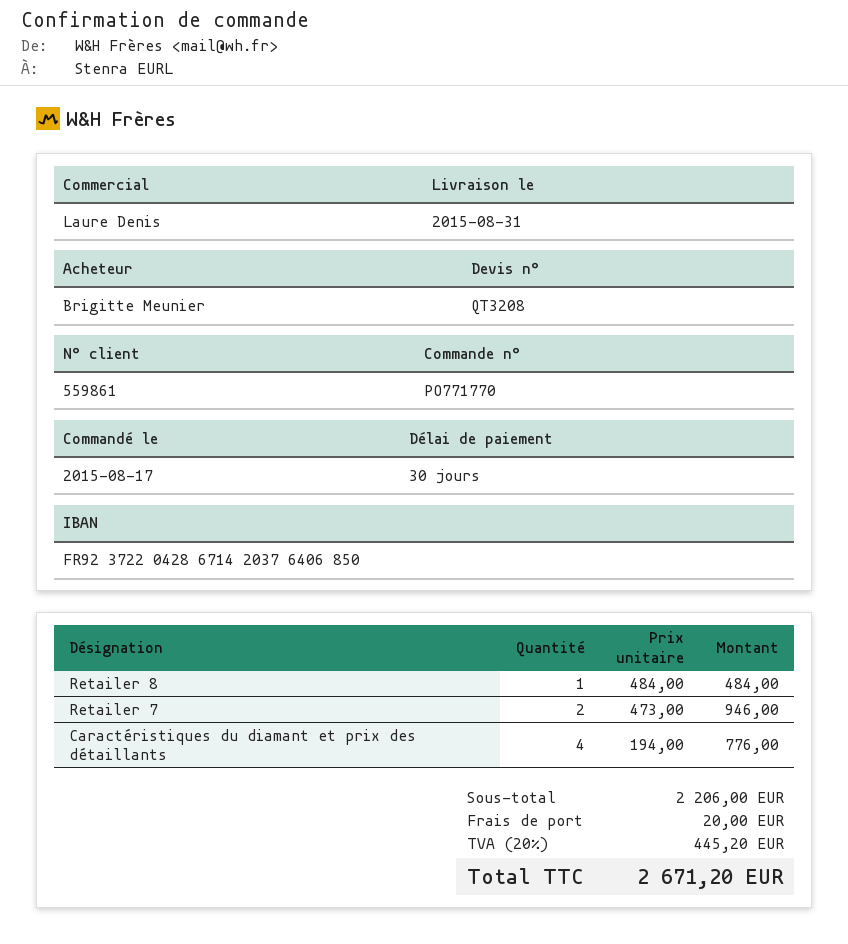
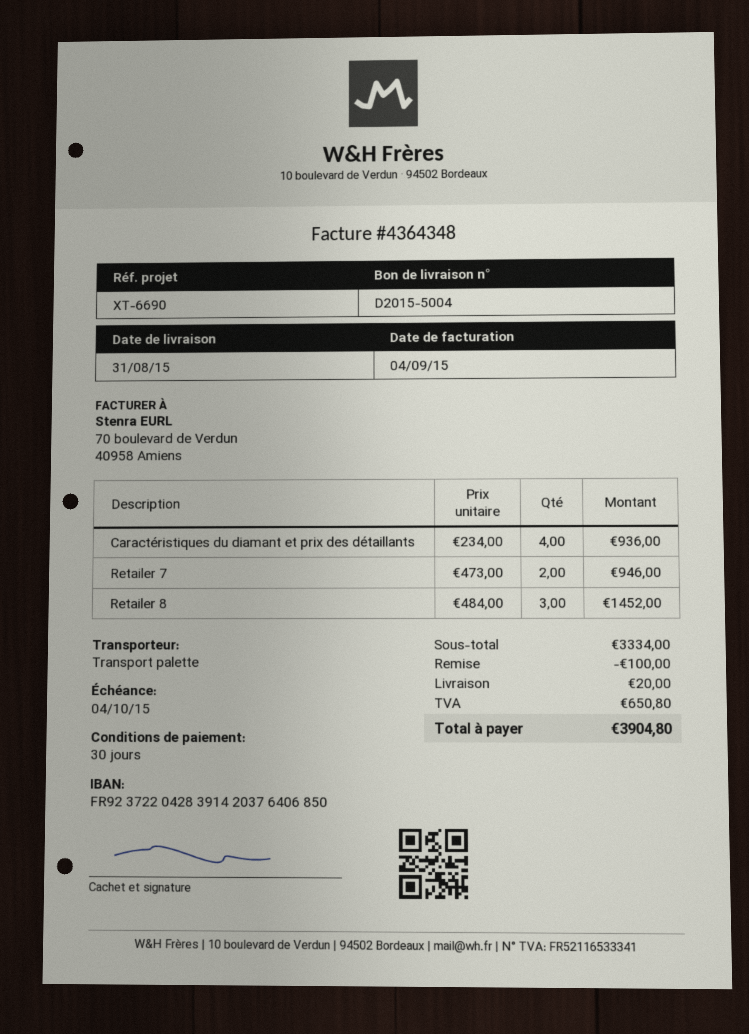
bank account: FR9237220428671420376406850 -> FR9237220428391420376406850
Retailer 8: 1 x 484.00 = 484.00 -> 3 x 484.00 = 1452.00
Caractéristiques du diamant et prix des détaillants: 4 x 194.00 = 776.00 -> 4 x 234.00 = 936.00
subtotal: 2206.00 -> 3334.00
discount: none -> 100.00
tax: 445.20 -> 650.80
total: 2671.20 -> 3904.80

